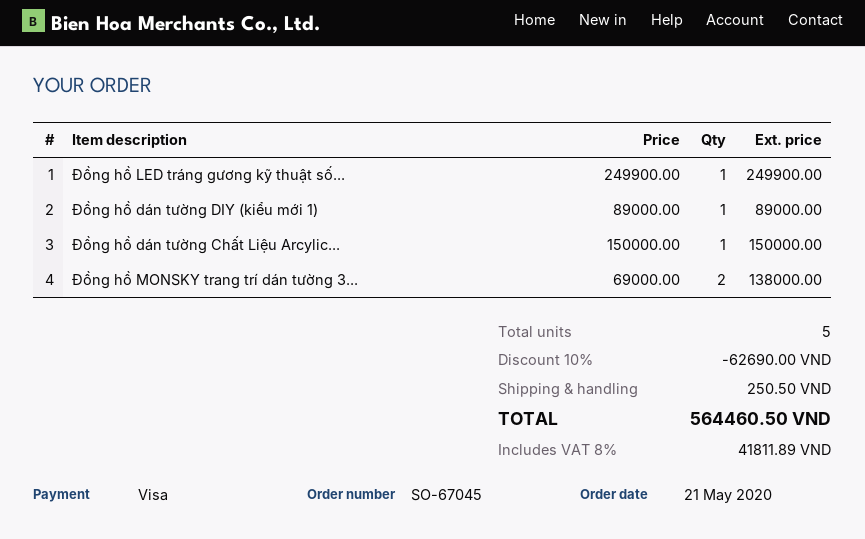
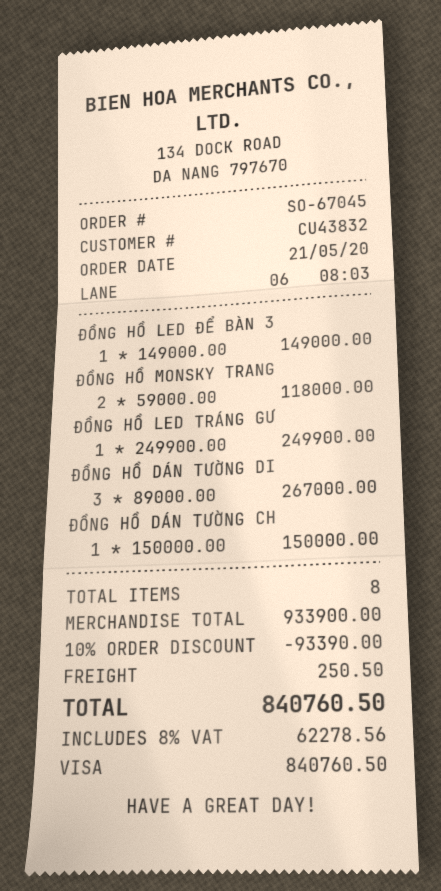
Đồng hồ dán tường DIY (kiểu mới 1): 1 x 89000.00 = 89000.00 -> 3 x 89000.00 = 267000.00
Đồng hồ MONSKY trang trí dán tường 3...: 2 x 69000.00 = 138000.00 -> 2 x 59000.00 = 118000.00
ĐỒNG HỒ LED ĐỂ BÀN 3: none -> 1 x 149000.00 = 149000.00
total quantity: 5 -> 8
discount: 10% = 62690.00 -> 10% = 93390.00
tax: 8% = 41811.89 -> 8% = 62278.56
total: 564460.50 -> 840760.50

